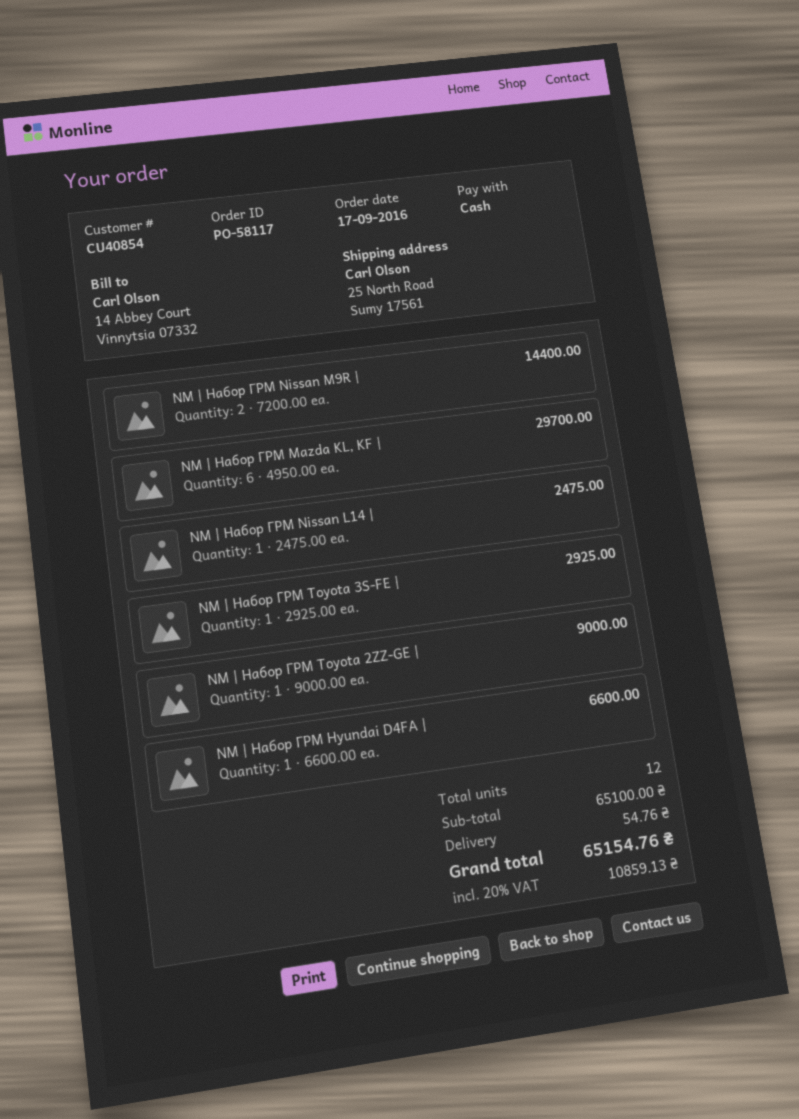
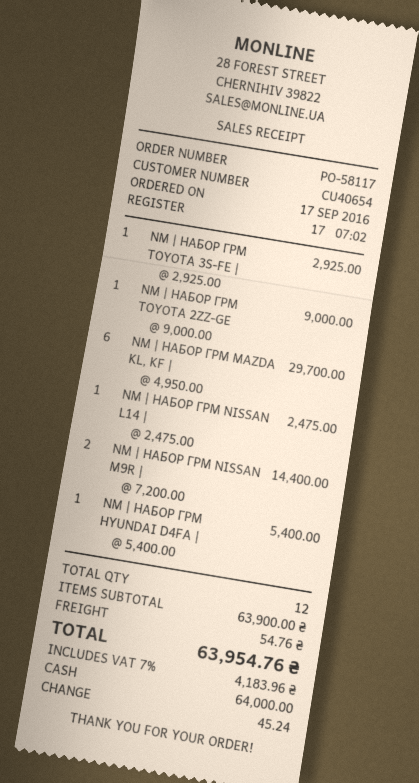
customer number: CU40854 -> CU40654
NM | Набор ГРМ Hyundai D4FA |: 1 x 6600.00 = 6600.00 -> 1 x 5400.00 = 5400.00
subtotal: 65100.00 -> 63900.00
tax: 20% = 10859.13 -> 7% = 4183.96
total: 65154.76 -> 63954.76

